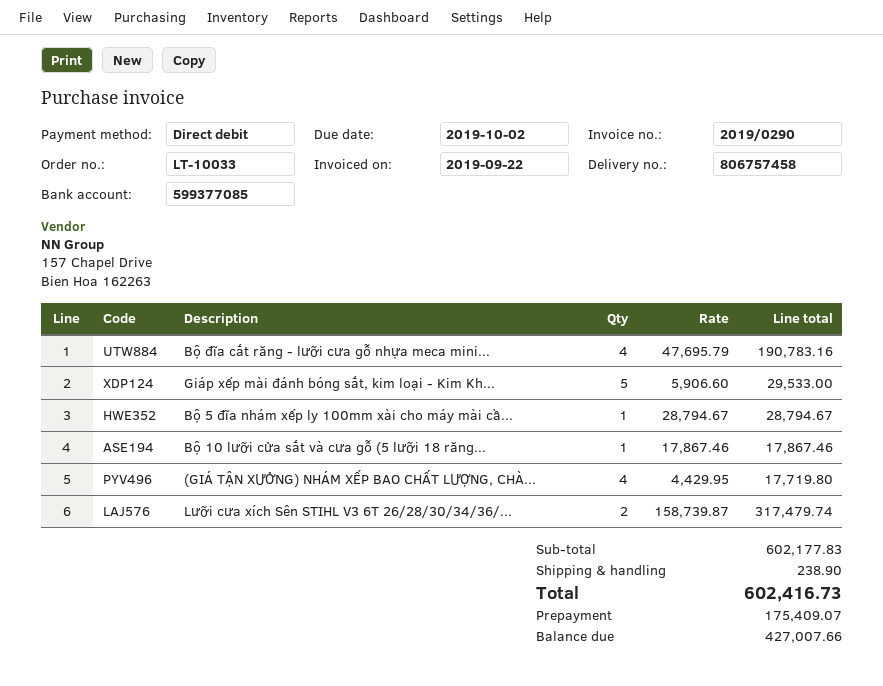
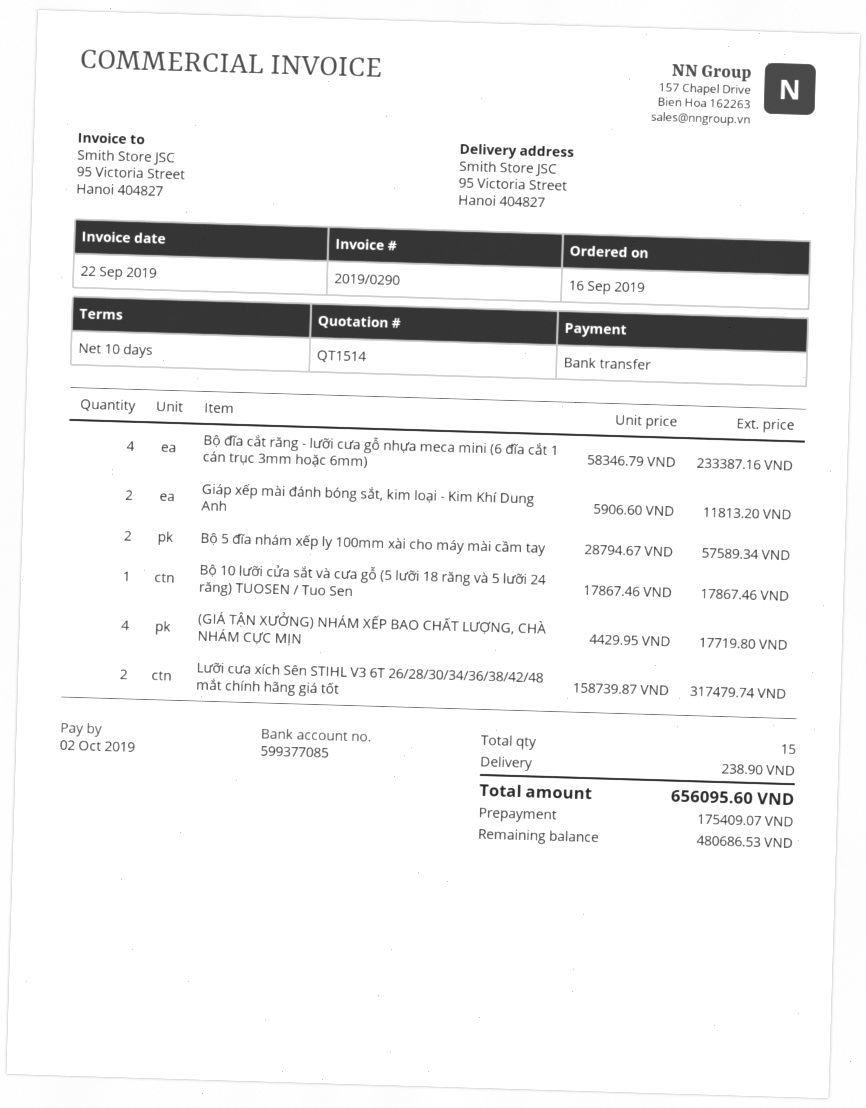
payment method: direct debit -> bank transfer
Bộ đĩa cắt răng - lưỡi cưa gỗ nhựa meca mini...: 4 x 47695.79 = 190783.16 -> 4 x 58346.79 = 233387.16
Giáp xếp mài đánh bóng sắt, kim loại - Kim Kh...: 5 x 5906.60 = 29533.00 -> 2 x 5906.60 = 11813.20
Bộ 5 đĩa nhám xếp ly 100mm xài cho máy mài cầ...: 1 x 28794.67 = 28794.67 -> 2 x 28794.67 = 57589.34
total: 602416.73 -> 656095.60
balance: 427007.66 -> 480686.53

